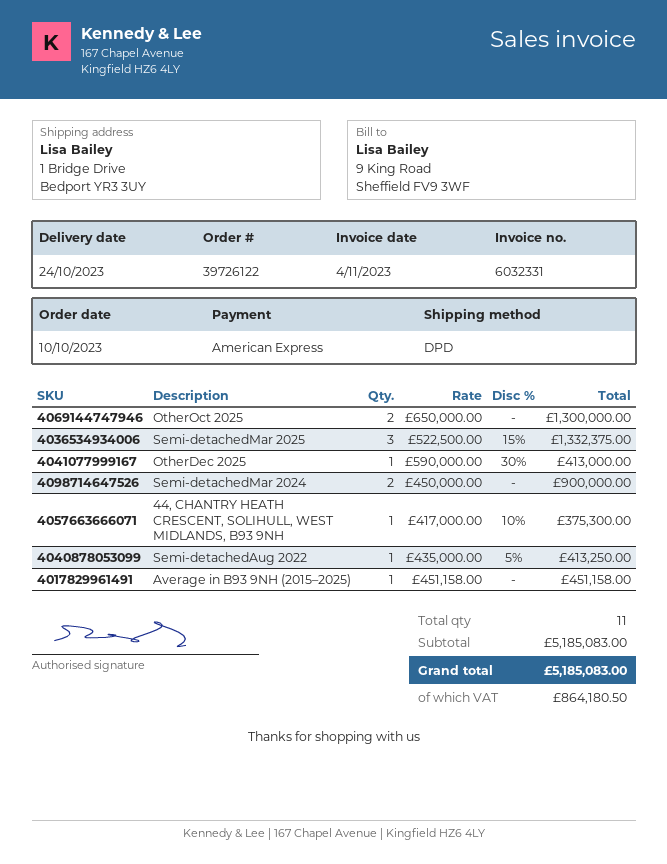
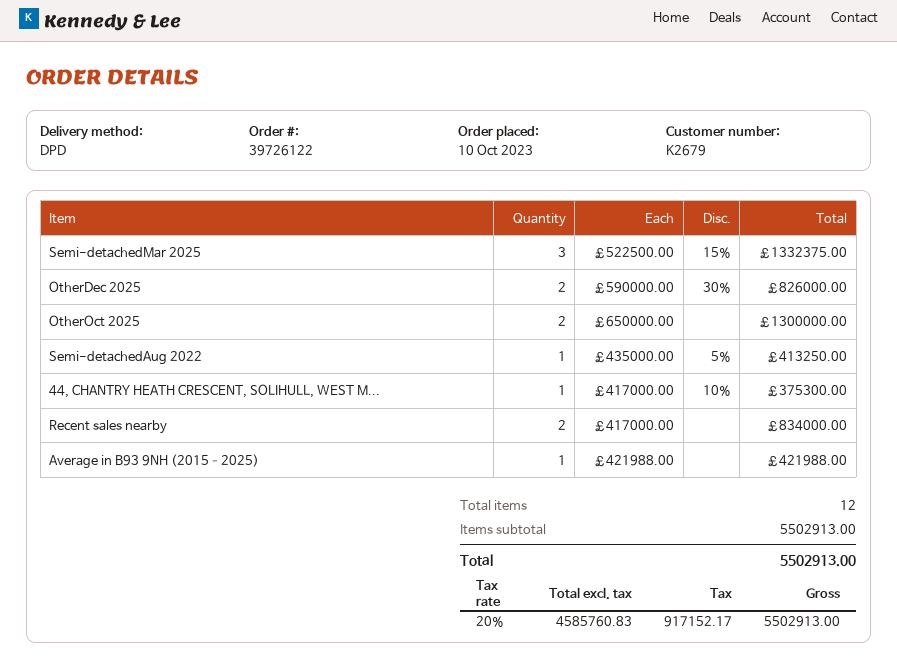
OtherDec 2025: 1 x 590000.00 - 30% = 413000.00 -> 2 x 590000.00 - 30% = 826000.00
Semi-detachedMar 2024: 2 x 450000.00 = 900000.00 -> none
Average in B93 9NH (2015–2025): 1 x 451158.00 = 451158.00 -> 1 x 421988.00 = 421988.00
Recent sales nearby: none -> 2 x 417000.00 = 834000.00
total quantity: 11 -> 12
subtotal: 5185083.00 -> 5502913.00
tax: 864180.50 -> 917152.17
total: 5185083.00 -> 5502913.00

